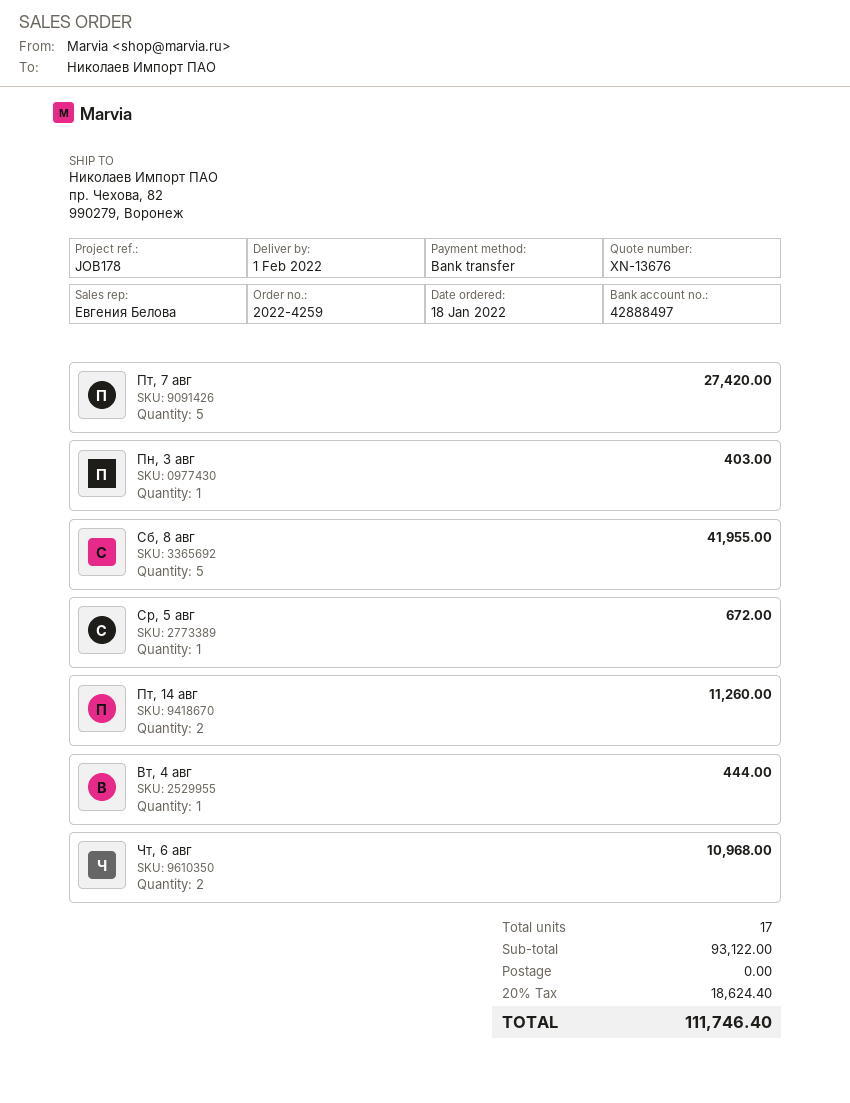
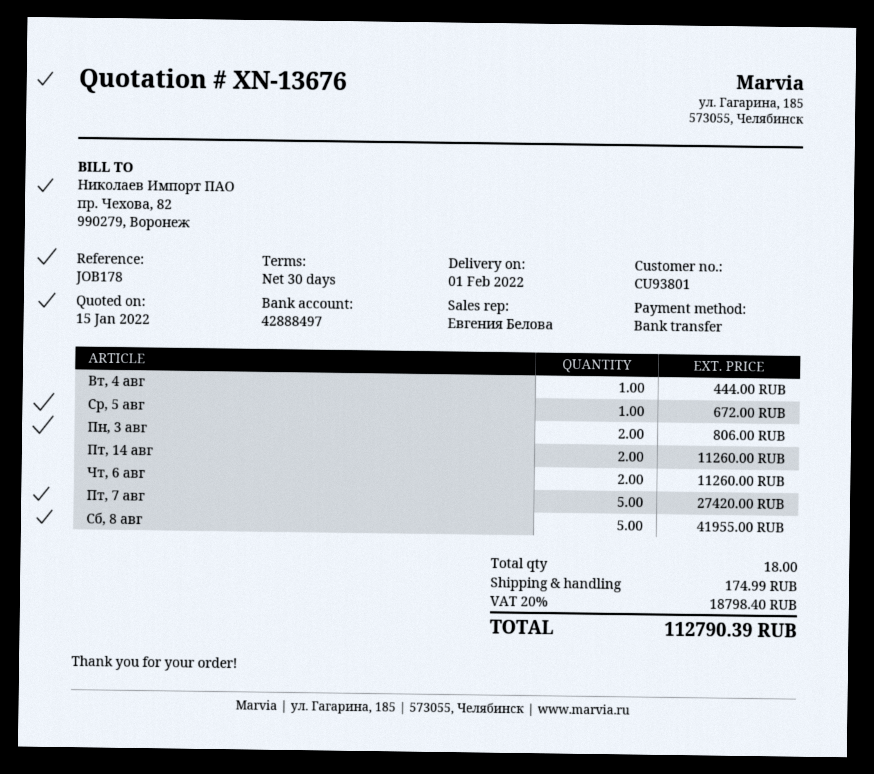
Пн, 3 авг: 1 for 403.00 -> 2 for 806.00
Чт, 6 авг: 2 for 10968.00 -> 2 for 11260.00
total quantity: 17 -> 18
shipping: 0.00 -> 174.99
tax: 20% = 18624.40 -> 20% = 18798.40
total: 111746.40 -> 112790.39

